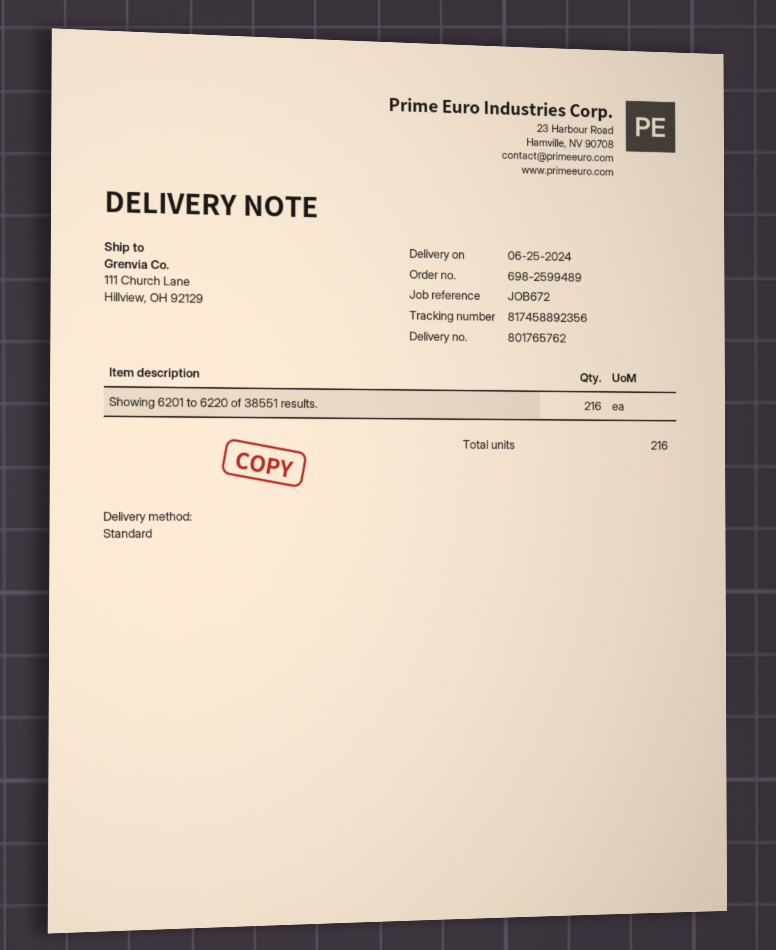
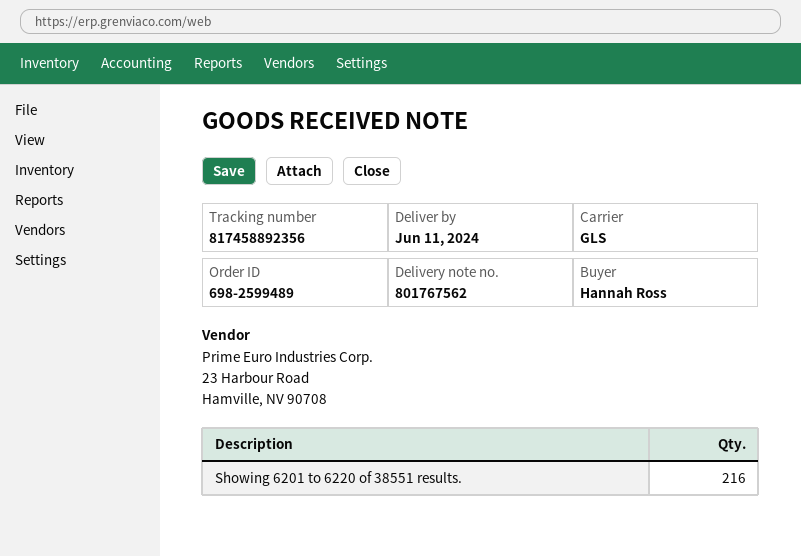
delivery note number: 801765762 -> 801767562
delivery date: 2024-06-25 -> 2024-06-11
shipping method: standard -> GLS

